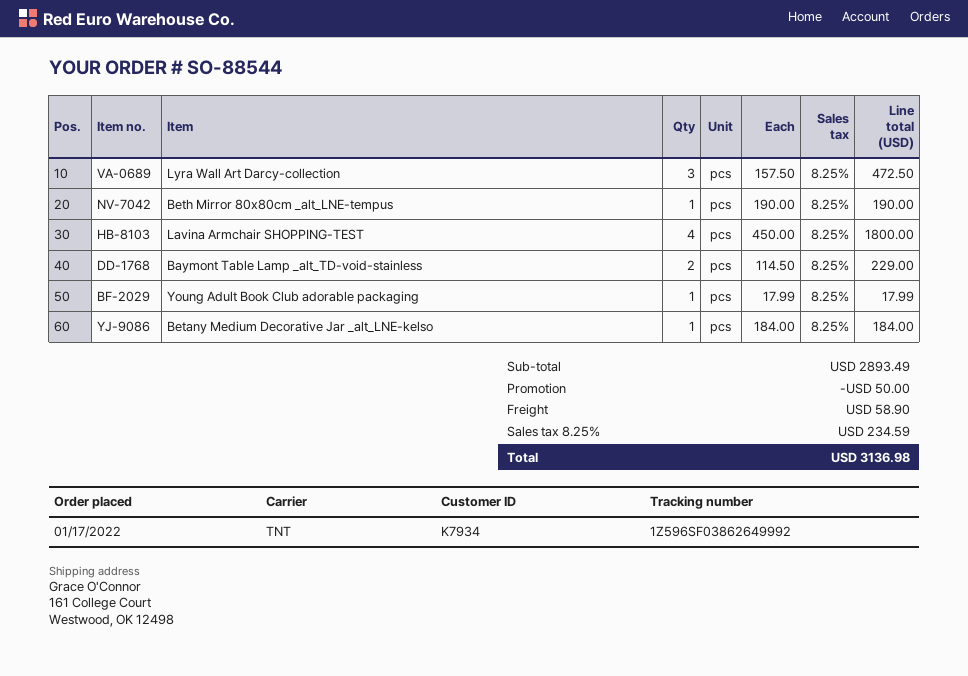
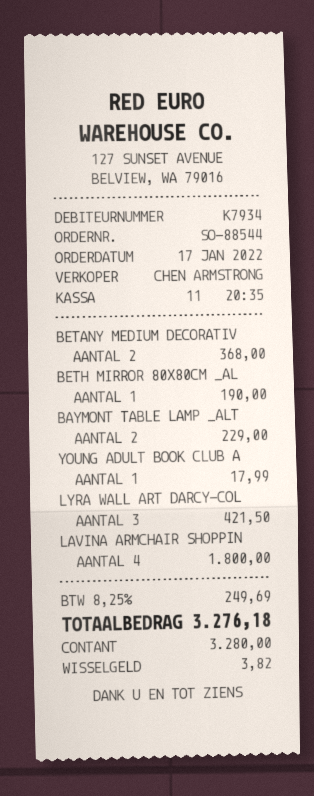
Lyra Wall Art Darcy-collection: 3 for 472.50 -> 3 for 421.50
Betany Medium Decorative Jar _alt_LNE-kelso: 1 for 184.00 -> 2 for 368.00
discount: 50.00 -> none
shipping: 58.90 -> none
tax: 8.25% = 234.59 -> 8.25% = 249.69
total: 3136.98 -> 3276.18

